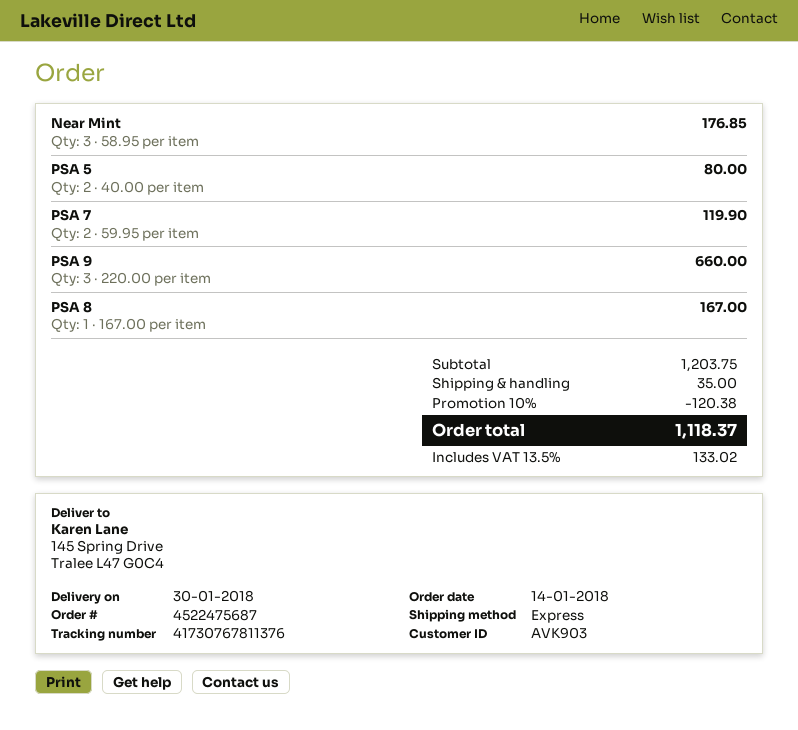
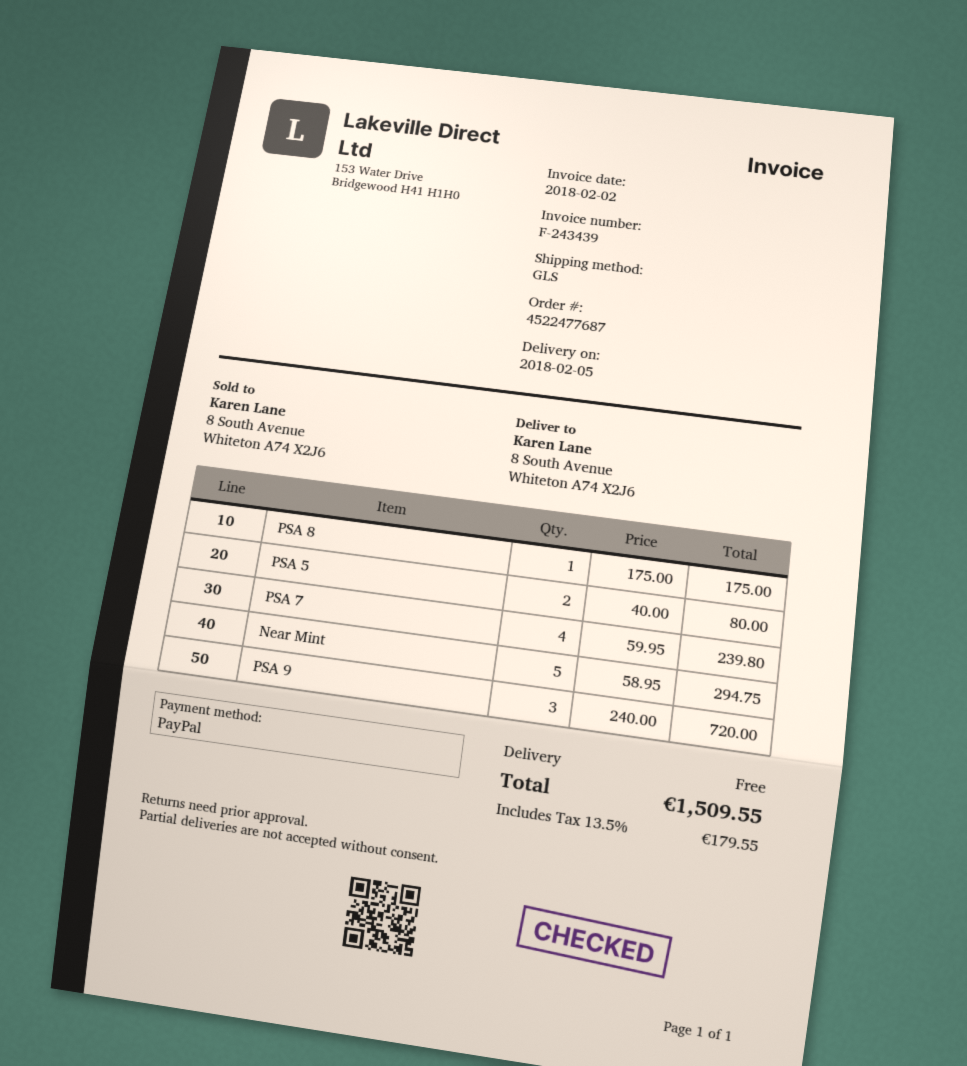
order number: 4522475687 -> 4522477687
delivery date: 2018-01-30 -> 2018-02-05
shipping method: express -> GLS
ship to: 145 Spring Drive, Tralee L47 G0C4 -> 8 South Avenue, Whiteton A74 X2J6
Near Mint: 3 x 58.95 = 176.85 -> 5 x 58.95 = 294.75
PSA 7: 2 x 59.95 = 119.90 -> 4 x 59.95 = 239.80
PSA 9: 3 x 220.00 = 660.00 -> 3 x 240.00 = 720.00
PSA 8: 1 x 167.00 = 167.00 -> 1 x 175.00 = 175.00
discount: 10% = 120.38 -> none
shipping: 35.00 -> 0.00
tax: 13.5% = 133.02 -> 13.5% = 179.55
total: 1118.37 -> 1509.55

